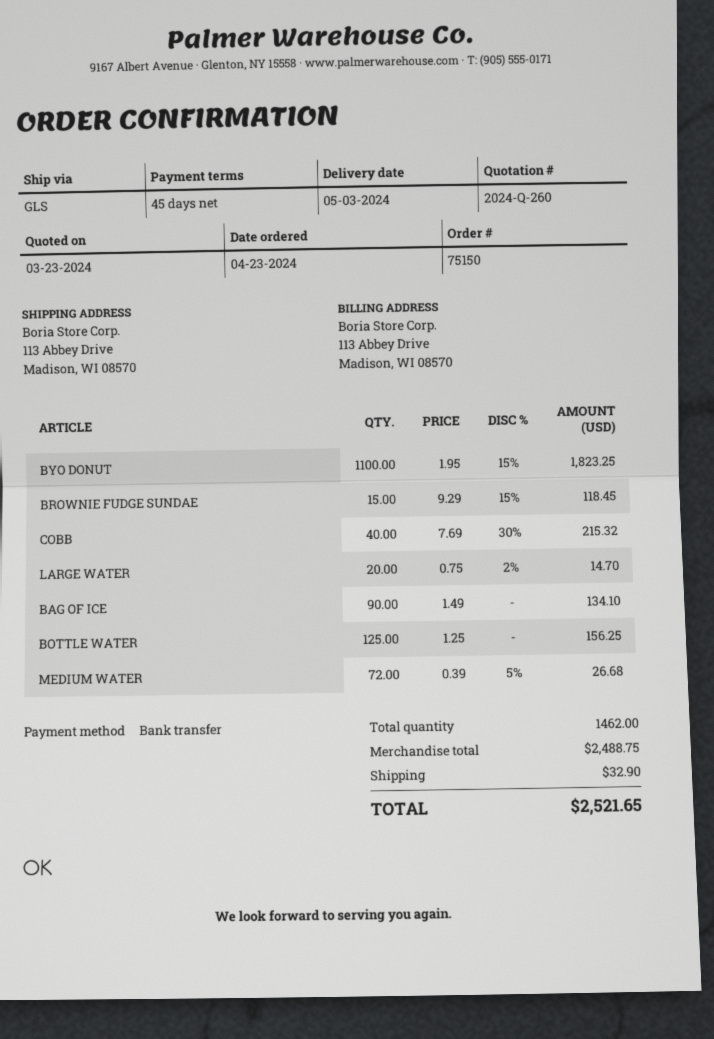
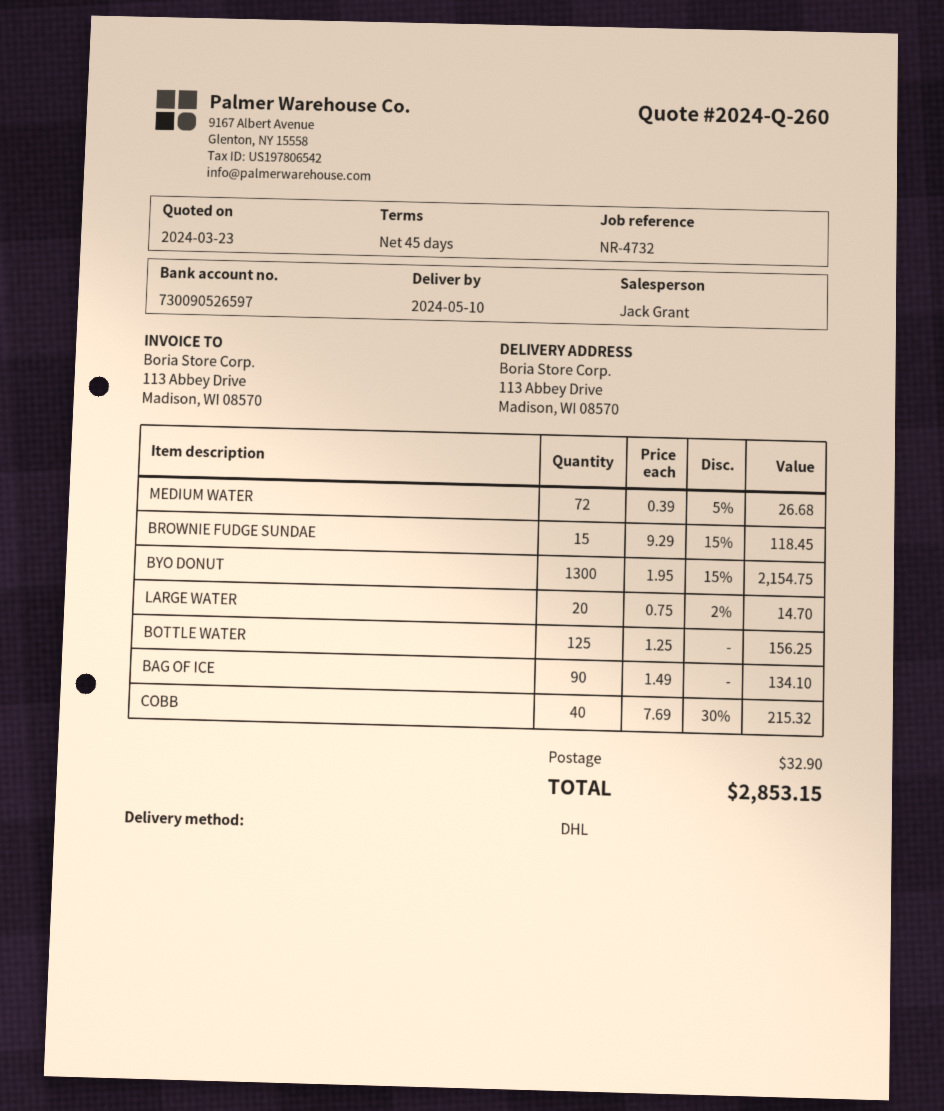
delivery date: 2024-05-03 -> 2024-05-10
shipping method: GLS -> DHL
BYO DONUT: 1100 x 1.95 - 15% = 1823.25 -> 1300 x 1.95 - 15% = 2154.75
total: 2521.65 -> 2853.15

